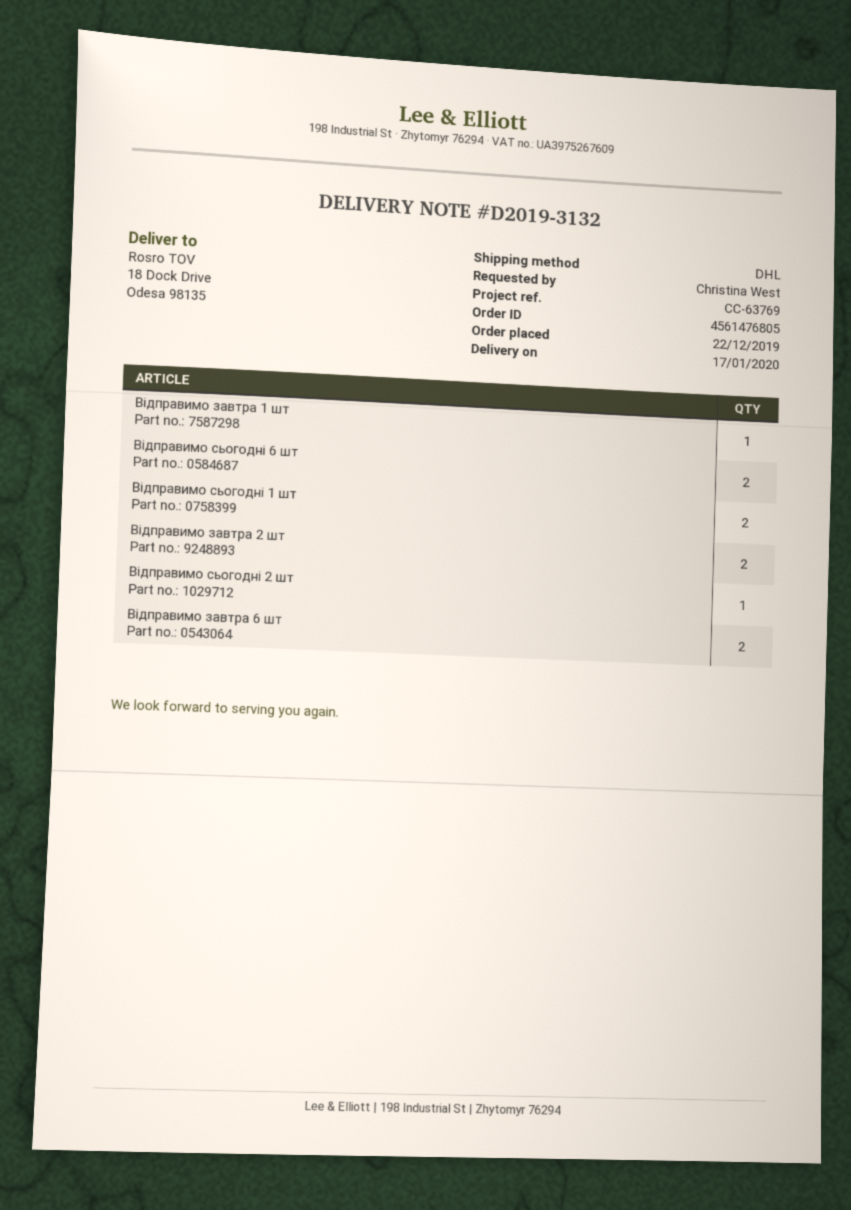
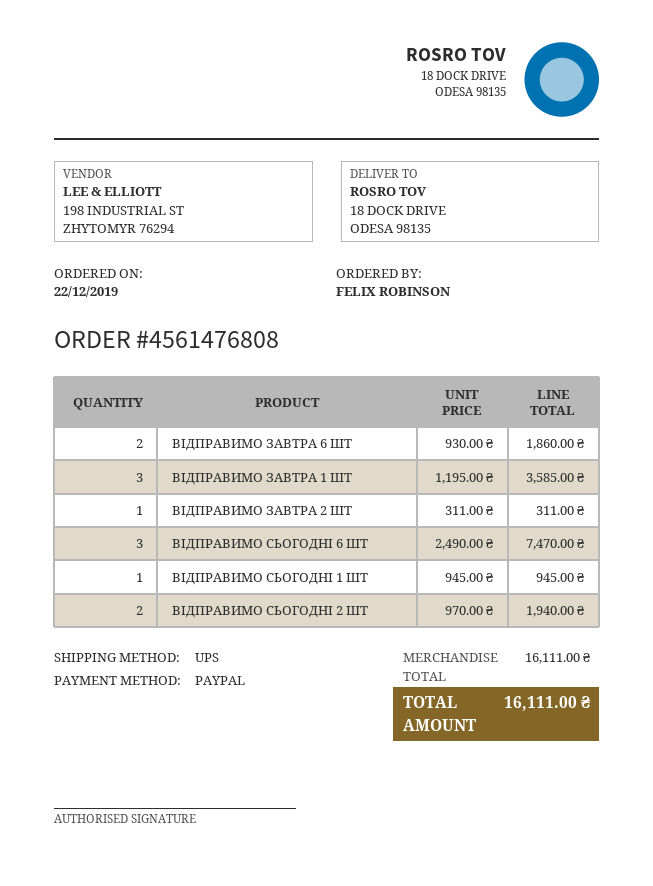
order number: 4561476805 -> 4561476808
ordered by: Christina West -> FELIX ROBINSON
shipping method: DHL -> UPS
Відправимо завтра 1 шт: 1 -> 3
Відправимо сьогодні 6 шт: 2 -> 3
Відправимо сьогодні 1 шт: 2 -> 1
Відправимо завтра 2 шт: 2 -> 1
Відправимо сьогодні 2 шт: 1 -> 2

